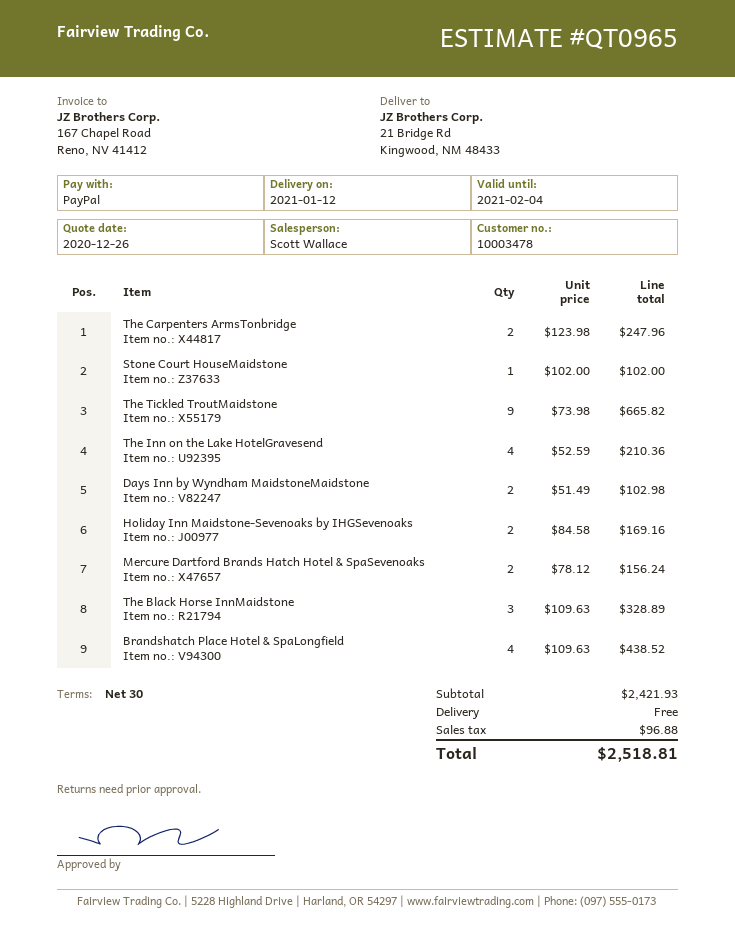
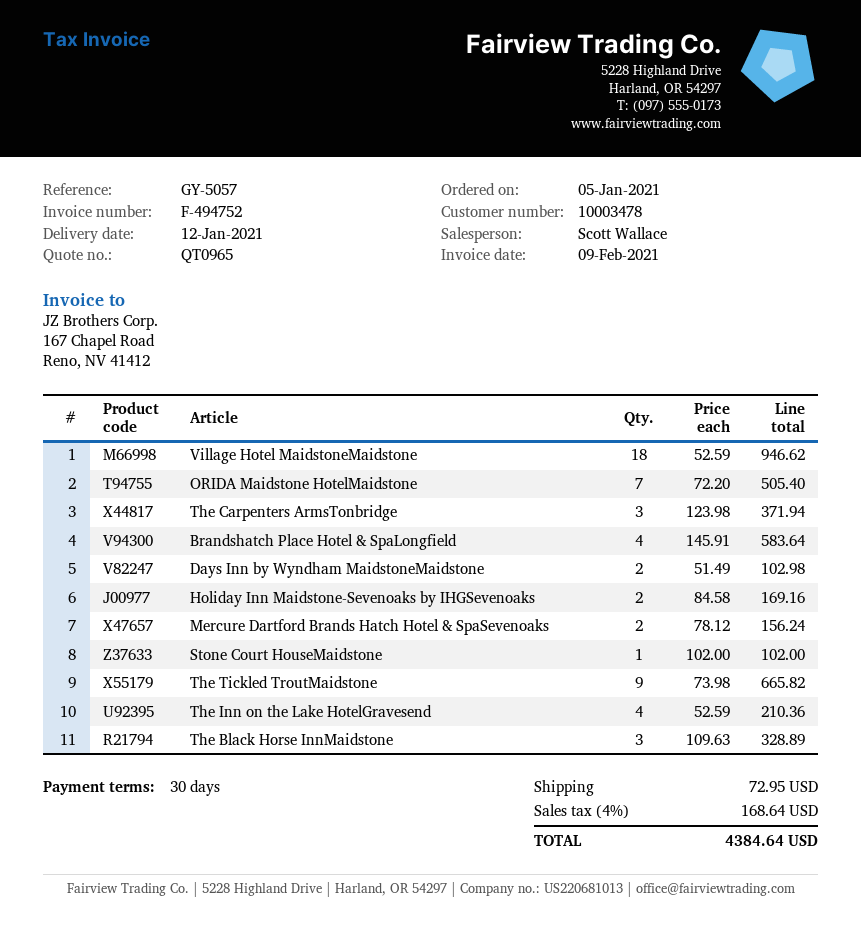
The Carpenters ArmsTonbridge: 2 x 123.98 = 247.96 -> 3 x 123.98 = 371.94
Brandshatch Place Hotel & SpaLongfield: 4 x 109.63 = 438.52 -> 4 x 145.91 = 583.64
Village Hotel MaidstoneMaidstone: none -> 18 x 52.59 = 946.62
ORIDA Maidstone HotelMaidstone: none -> 7 x 72.20 = 505.40
shipping: 0.00 -> 72.95
tax: 96.88 -> 168.64
total: 2518.81 -> 4384.64

